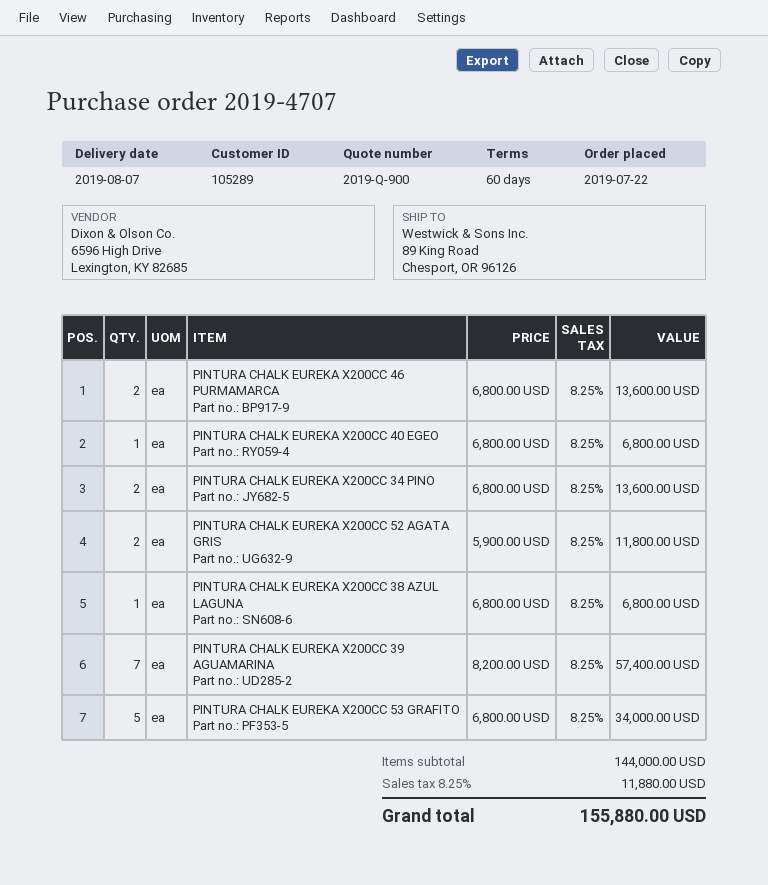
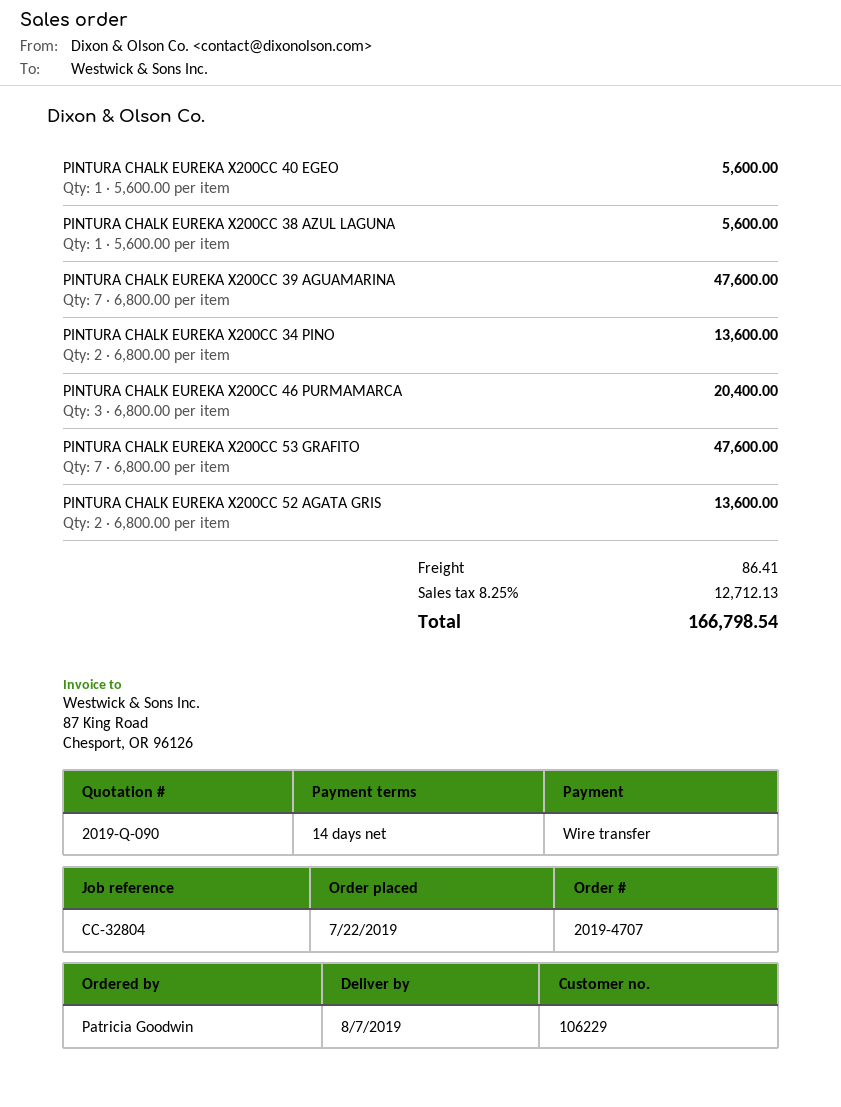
quote number: 2019-Q-900 -> 2019-Q-090
payment terms: 60 days -> 14 days
customer number: 105289 -> 106229
PINTURA CHALK EUREKA X200CC 46 PURMAMARCA: 2 x 6800.00 = 13600.00 -> 3 x 6800.00 = 20400.00
PINTURA CHALK EUREKA X200CC 40 EGEO: 1 x 6800.00 = 6800.00 -> 1 x 5600.00 = 5600.00
PINTURA CHALK EUREKA X200CC 52 AGATA GRIS: 2 x 5900.00 = 11800.00 -> 2 x 6800.00 = 13600.00
PINTURA CHALK EUREKA X200CC 38 AZUL LAGUNA: 1 x 6800.00 = 6800.00 -> 1 x 5600.00 = 5600.00
PINTURA CHALK EUREKA X200CC 39 AGUAMARINA: 7 x 8200.00 = 57400.00 -> 7 x 6800.00 = 47600.00
PINTURA CHALK EUREKA X200CC 53 GRAFITO: 5 x 6800.00 = 34000.00 -> 7 x 6800.00 = 47600.00
shipping: none -> 86.41
tax: 8.25% = 11880.00 -> 8.25% = 12712.13
total: 155880.00 -> 166798.54

